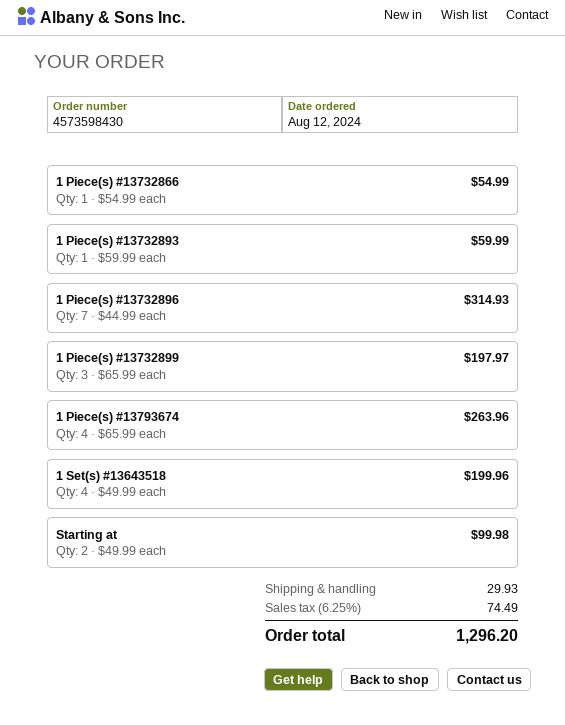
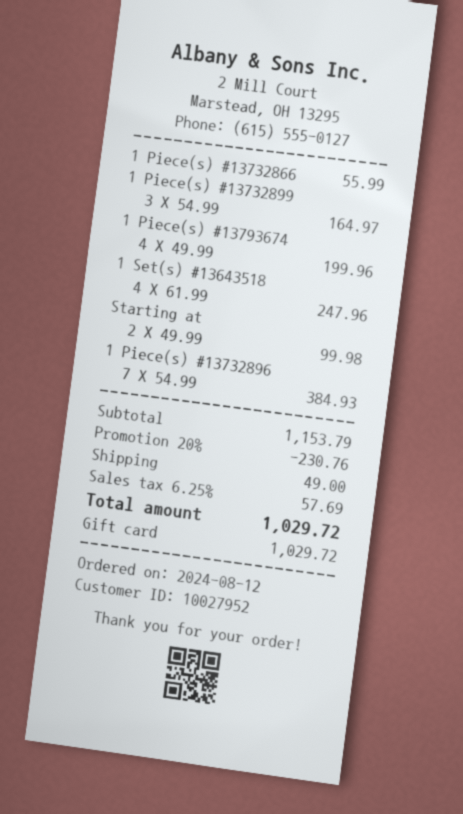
1 Piece(s) #13732866: 1 x 54.99 = 54.99 -> 1 x 55.99 = 55.99
1 Piece(s) #13732893: 1 x 59.99 = 59.99 -> none
1 Piece(s) #13732896: 7 x 44.99 = 314.93 -> 7 x 54.99 = 384.93
1 Piece(s) #13732899: 3 x 65.99 = 197.97 -> 3 x 54.99 = 164.97
1 Piece(s) #13793674: 4 x 65.99 = 263.96 -> 4 x 49.99 = 199.96
1 Set(s) #13643518: 4 x 49.99 = 199.96 -> 4 x 61.99 = 247.96
discount: none -> 20% = 230.76
shipping: 29.93 -> 49.00
tax: 6.25% = 74.49 -> 6.25% = 57.69
total: 1296.20 -> 1029.72

